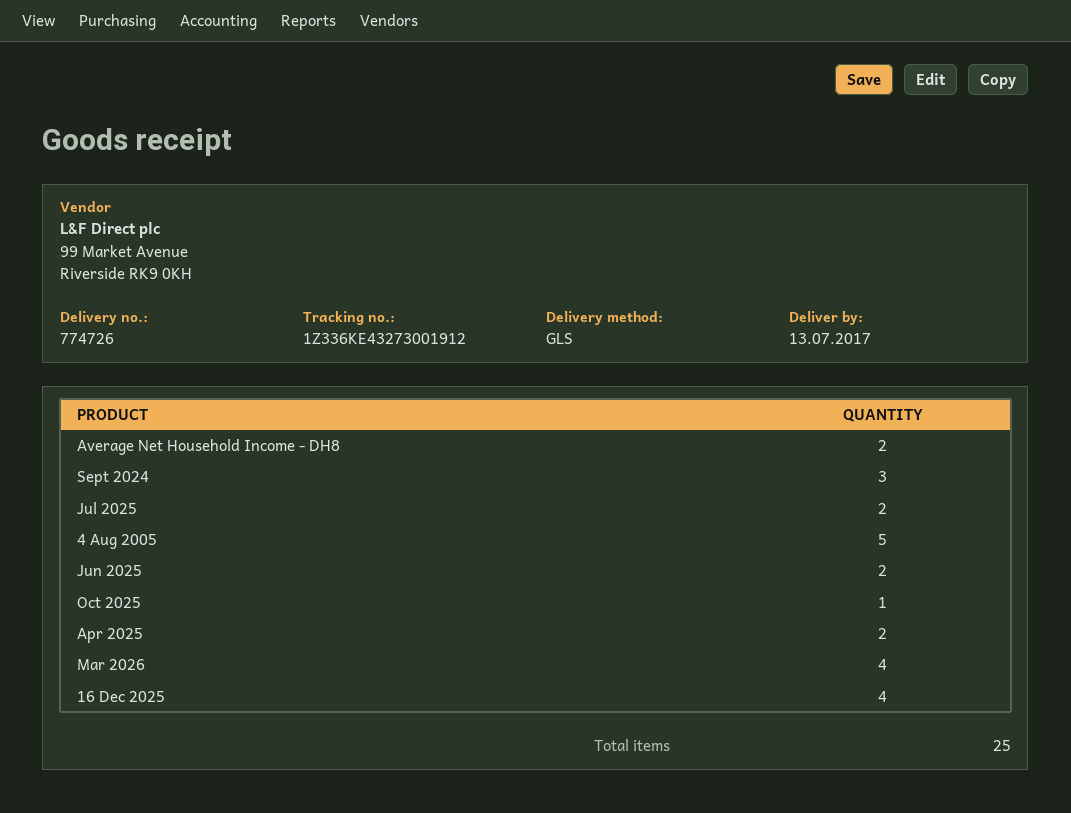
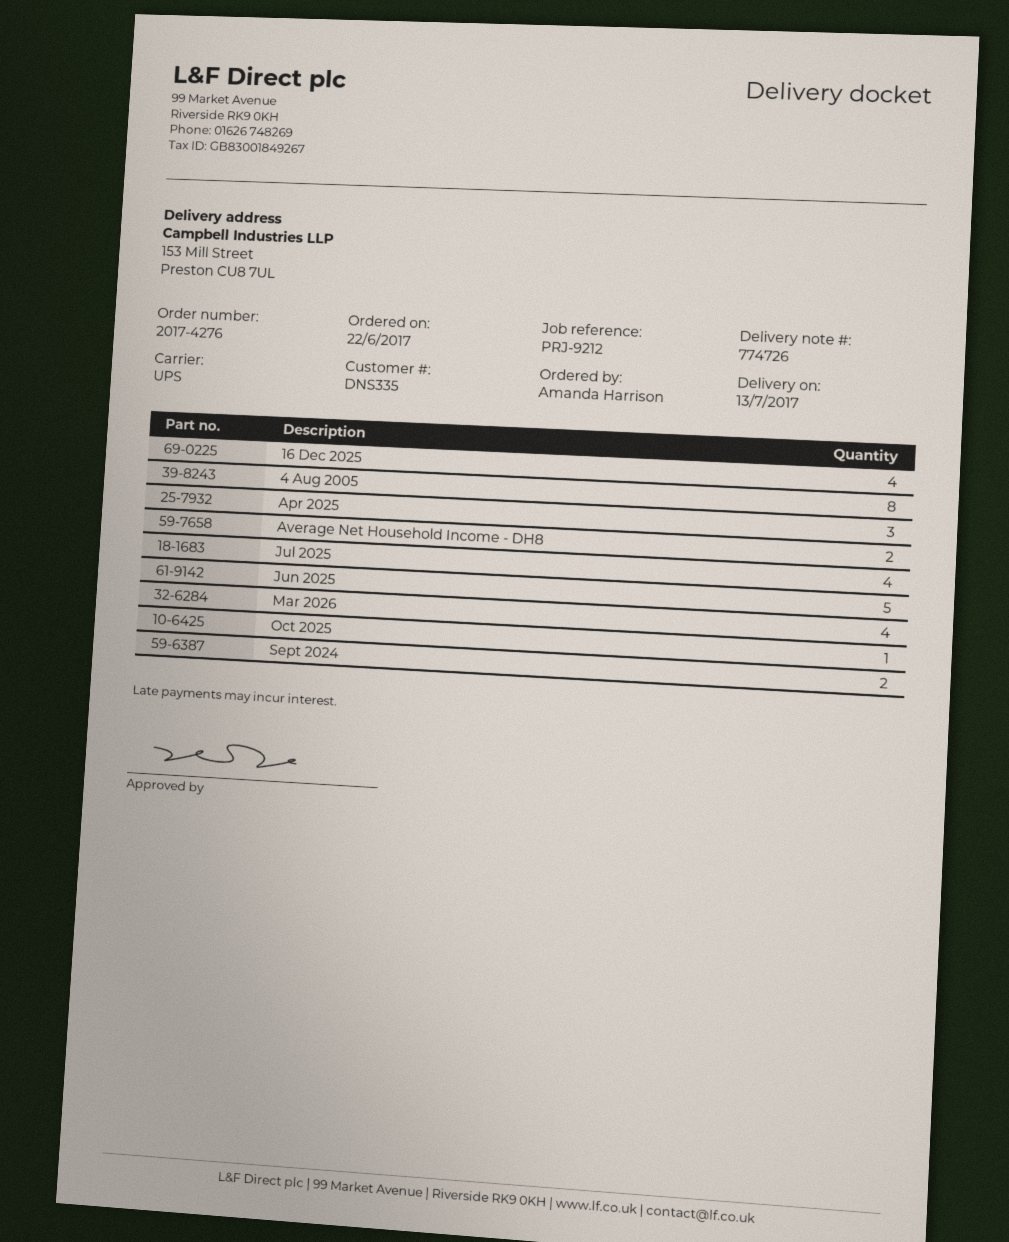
shipping method: GLS -> UPS
Sept 2024: 3 -> 2
Jul 2025: 2 -> 4
4 Aug 2005: 5 -> 8
Jun 2025: 2 -> 5
Apr 2025: 2 -> 3

